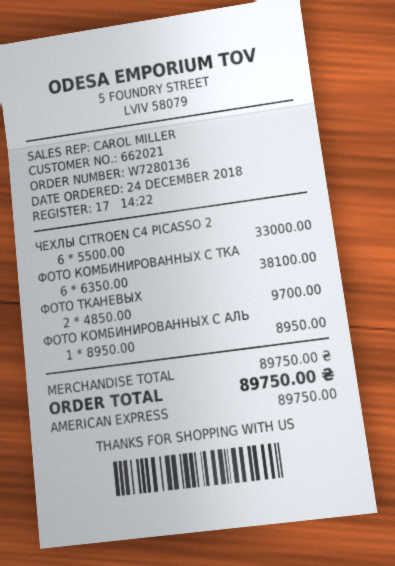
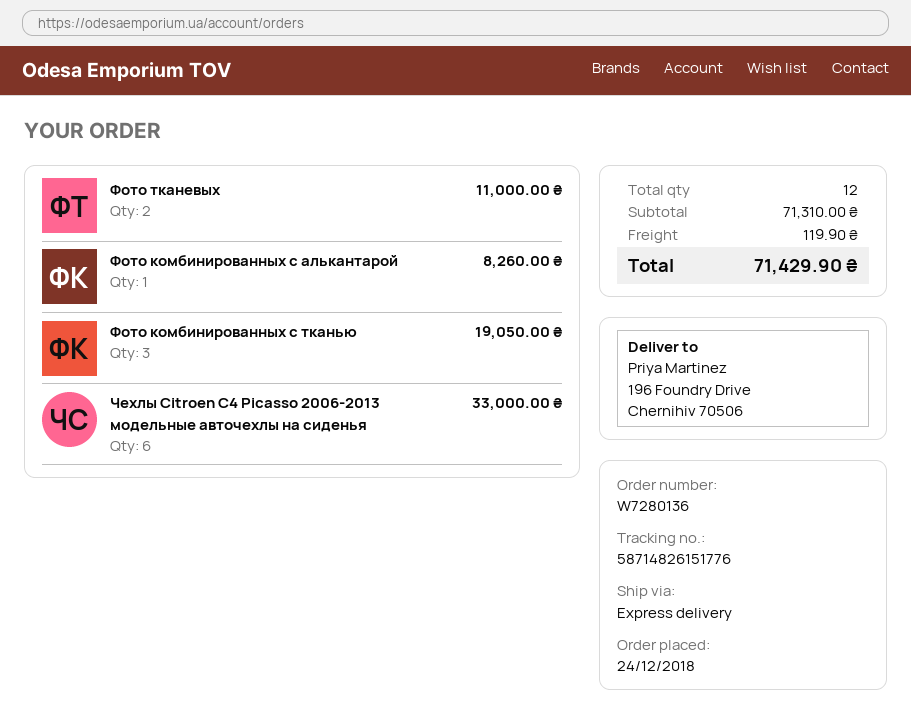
ФОТО КОМБИНИРОВАННЫХ С ТКА: 6 for 38100.00 -> 3 for 19050.00
ФОТО ТКАНЕВЫХ: 2 for 9700.00 -> 2 for 11000.00
ФОТО КОМБИНИРОВАННЫХ С АЛЬ: 1 for 8950.00 -> 1 for 8260.00
subtotal: 89750.00 -> 71310.00
shipping: none -> 119.90
total: 89750.00 -> 71429.90

